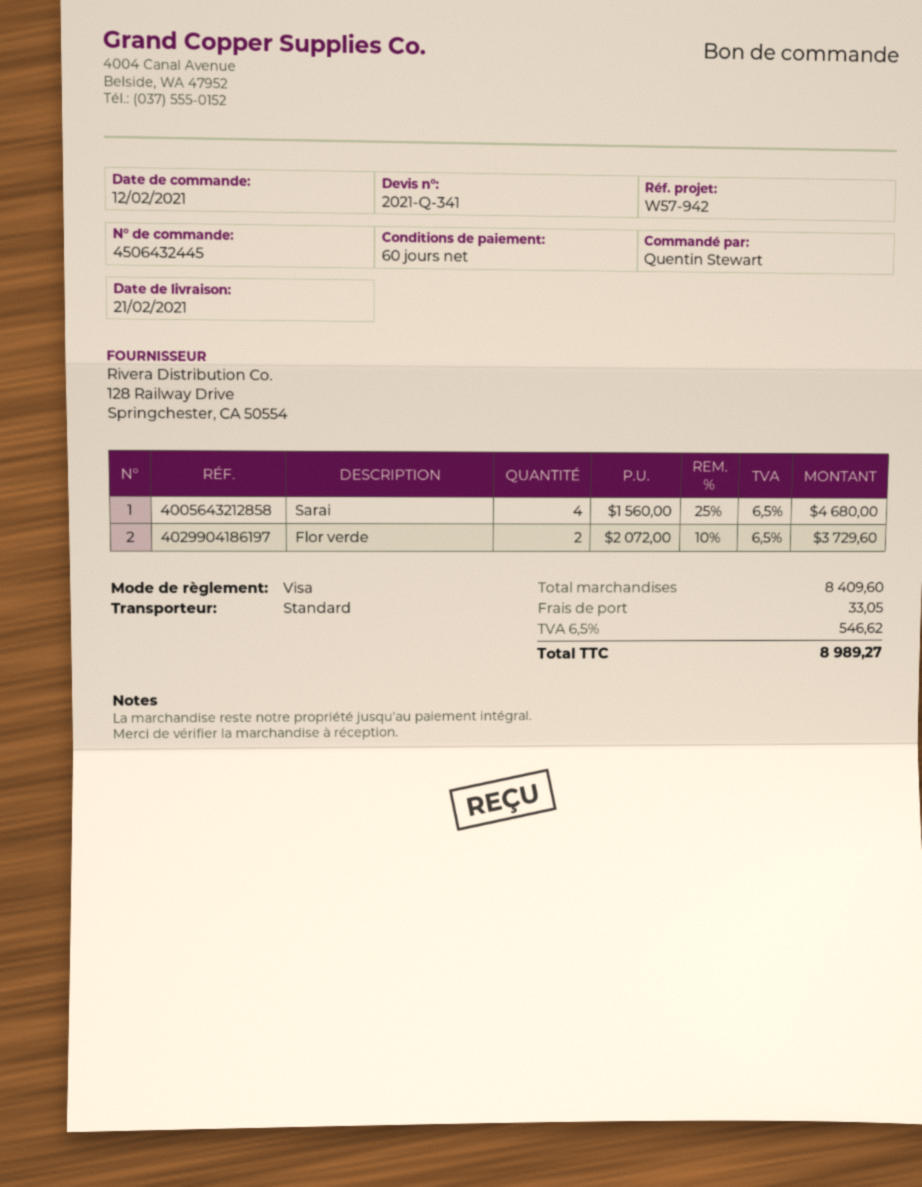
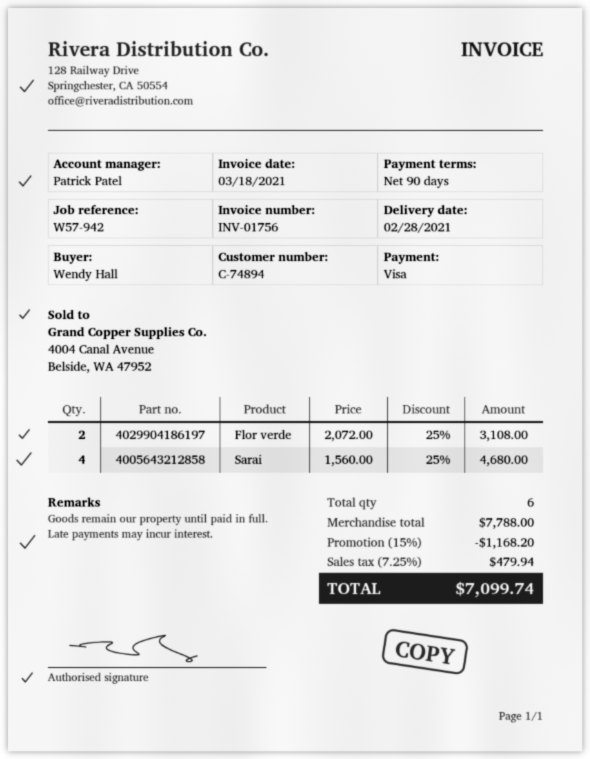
delivery date: 2021-02-21 -> 2021-02-28
payment terms: 60 days -> 90 days
ordered by: Quentin Stewart -> Wendy Hall
Flor verde: 2 x 2072.00 - 10% = 3729.60 -> 2 x 2072.00 - 25% = 3108.00
subtotal: 8409.60 -> 7788.00
discount: none -> 15% = 1168.20
shipping: 33.05 -> none
tax: 6.5% = 546.62 -> 7.25% = 479.94
total: 8989.27 -> 7099.74

